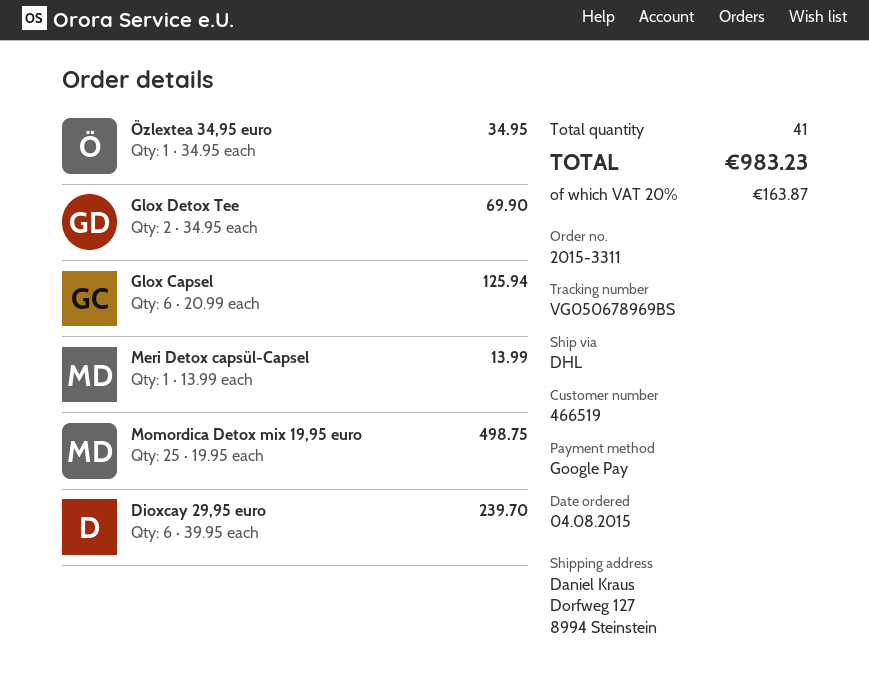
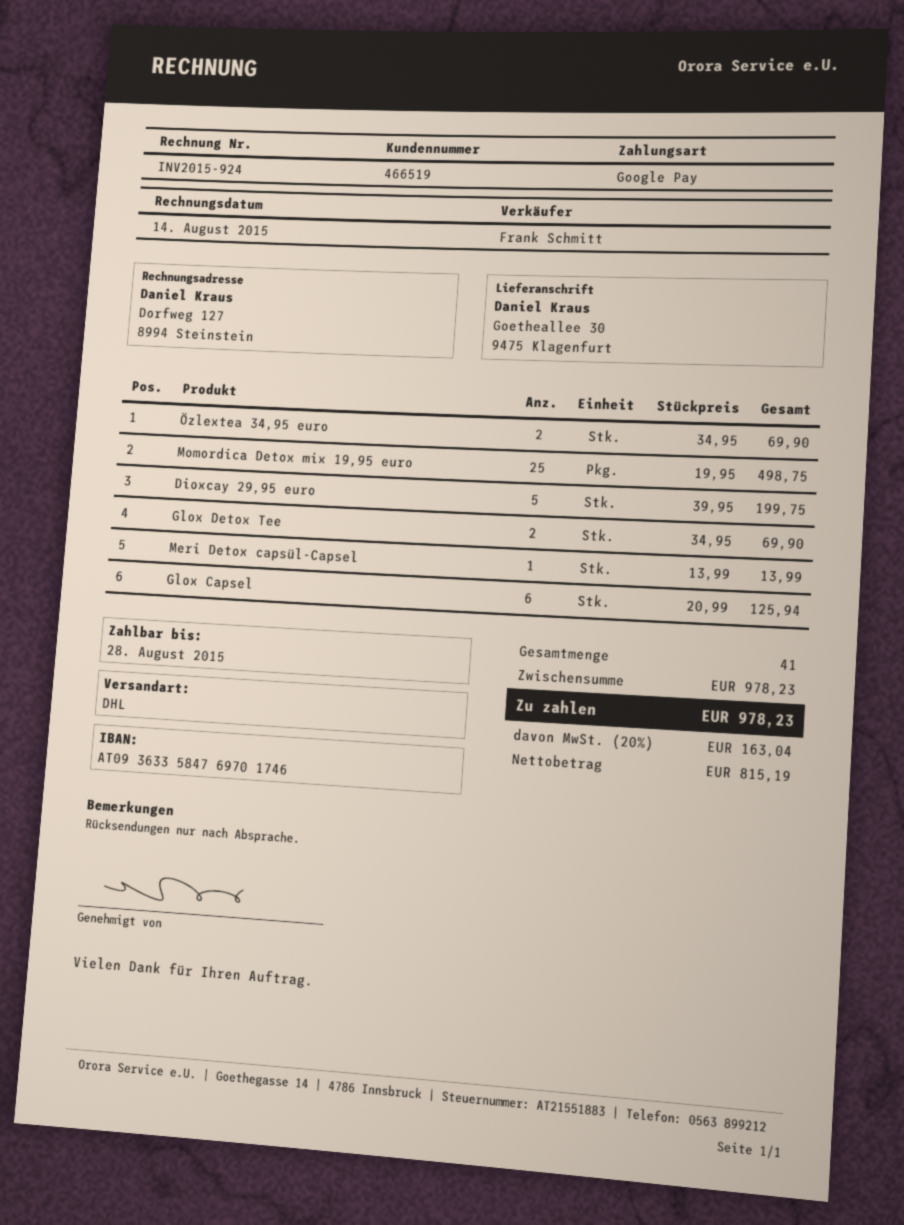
ship to: Dorfweg 127, 8994 Steinstein -> Goetheallee 30, 9475 Klagenfurt
Özlextea 34,95 euro: 1 x 34.95 = 34.95 -> 2 x 34.95 = 69.90
Dioxcay 29,95 euro: 6 x 39.95 = 239.70 -> 5 x 39.95 = 199.75
tax: 20% = 163.87 -> 20% = 163.04
total: 983.23 -> 978.23

